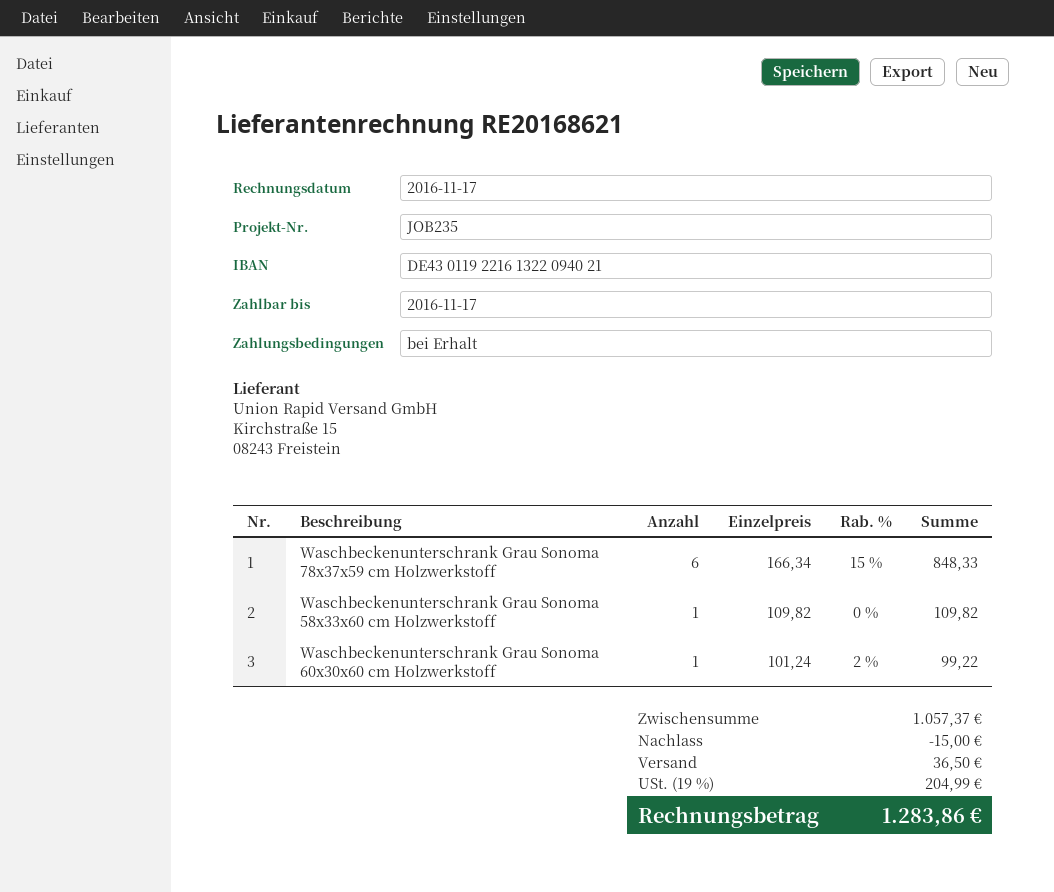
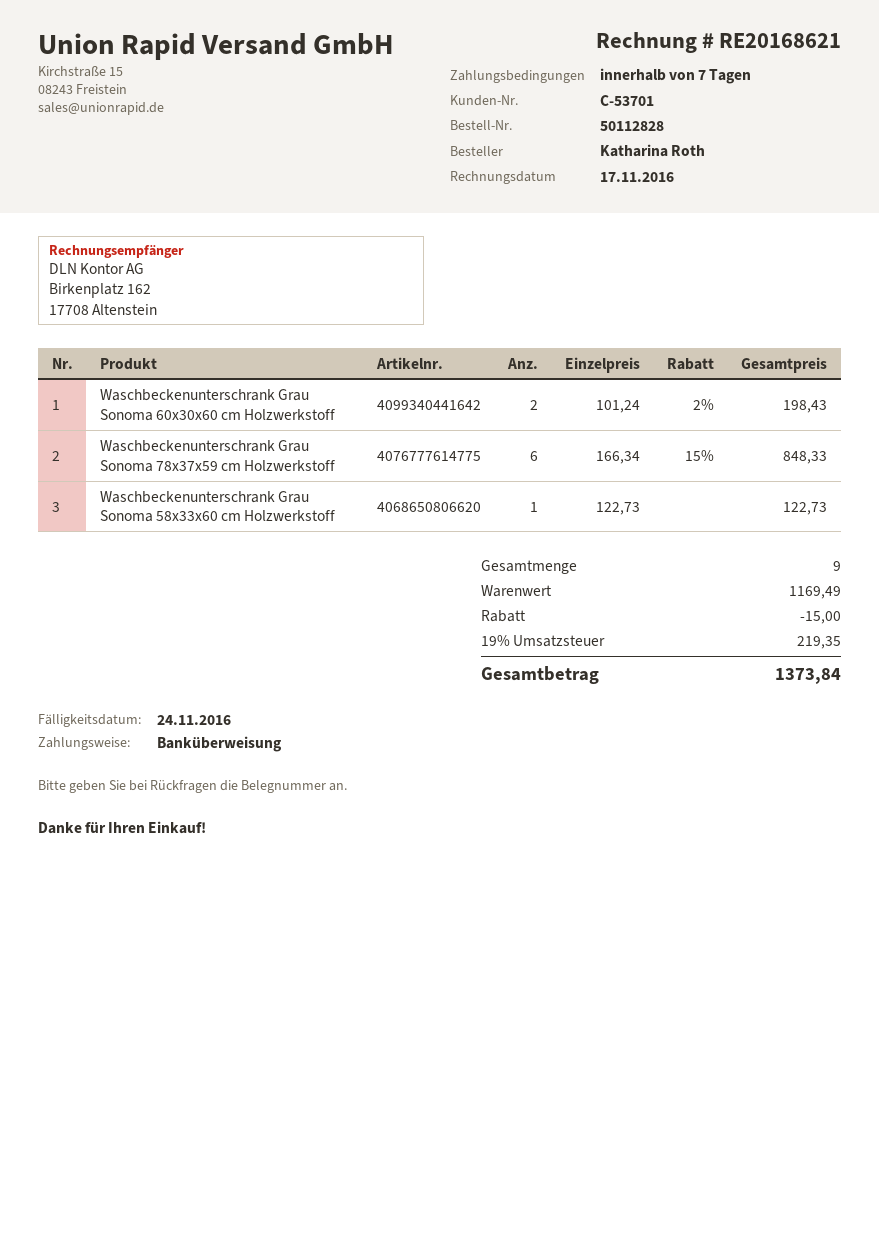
payment terms: on receipt -> 7 days
due date: 2016-11-17 -> 2016-11-24
Waschbeckenunterschrank Grau Sonoma 58x33x60 cm Holzwerkstoff: 1 x 109.82 = 109.82 -> 1 x 122.73 = 122.73
Waschbeckenunterschrank Grau Sonoma 60x30x60 cm Holzwerkstoff: 1 x 101.24 - 2% = 99.22 -> 2 x 101.24 - 2% = 198.43
subtotal: 1057.37 -> 1169.49
shipping: 36.50 -> none
tax: 19% = 204.99 -> 19% = 219.35
total: 1283.86 -> 1373.84

